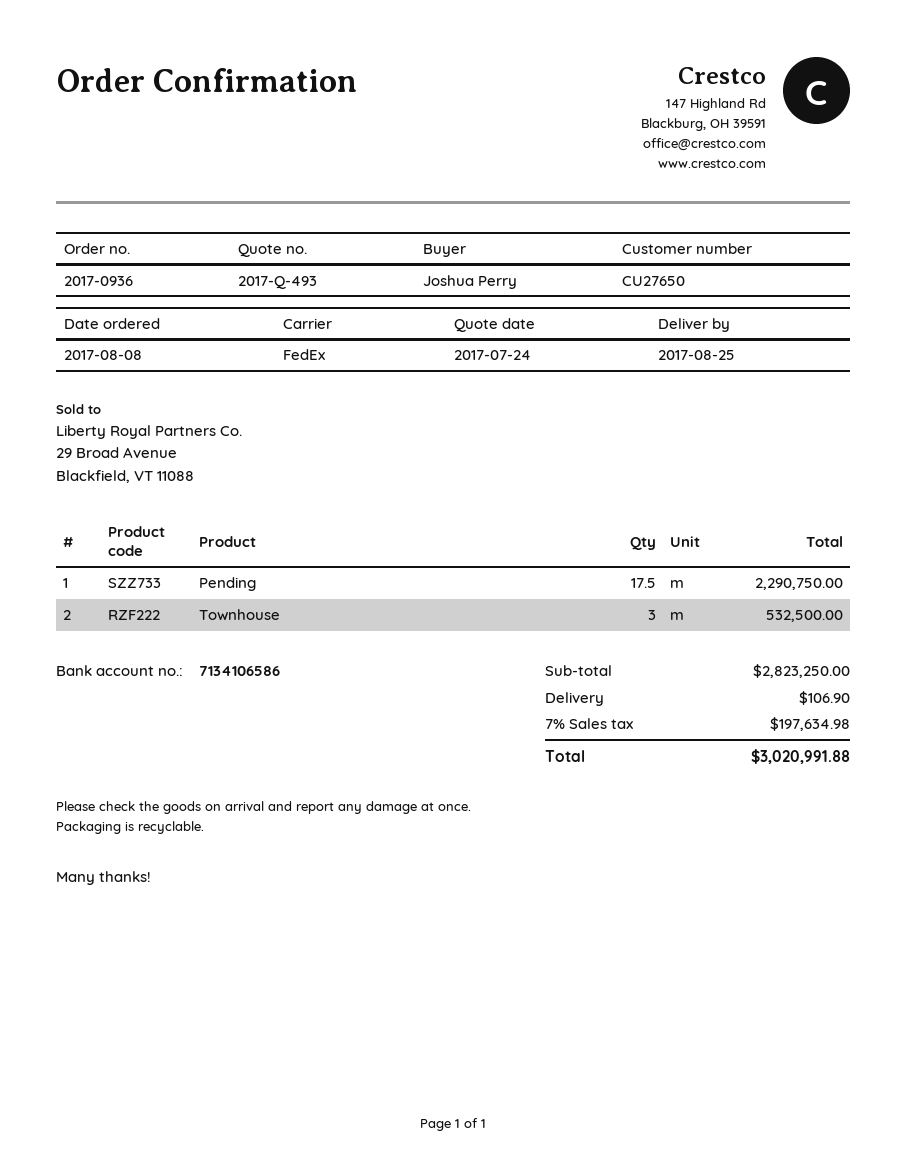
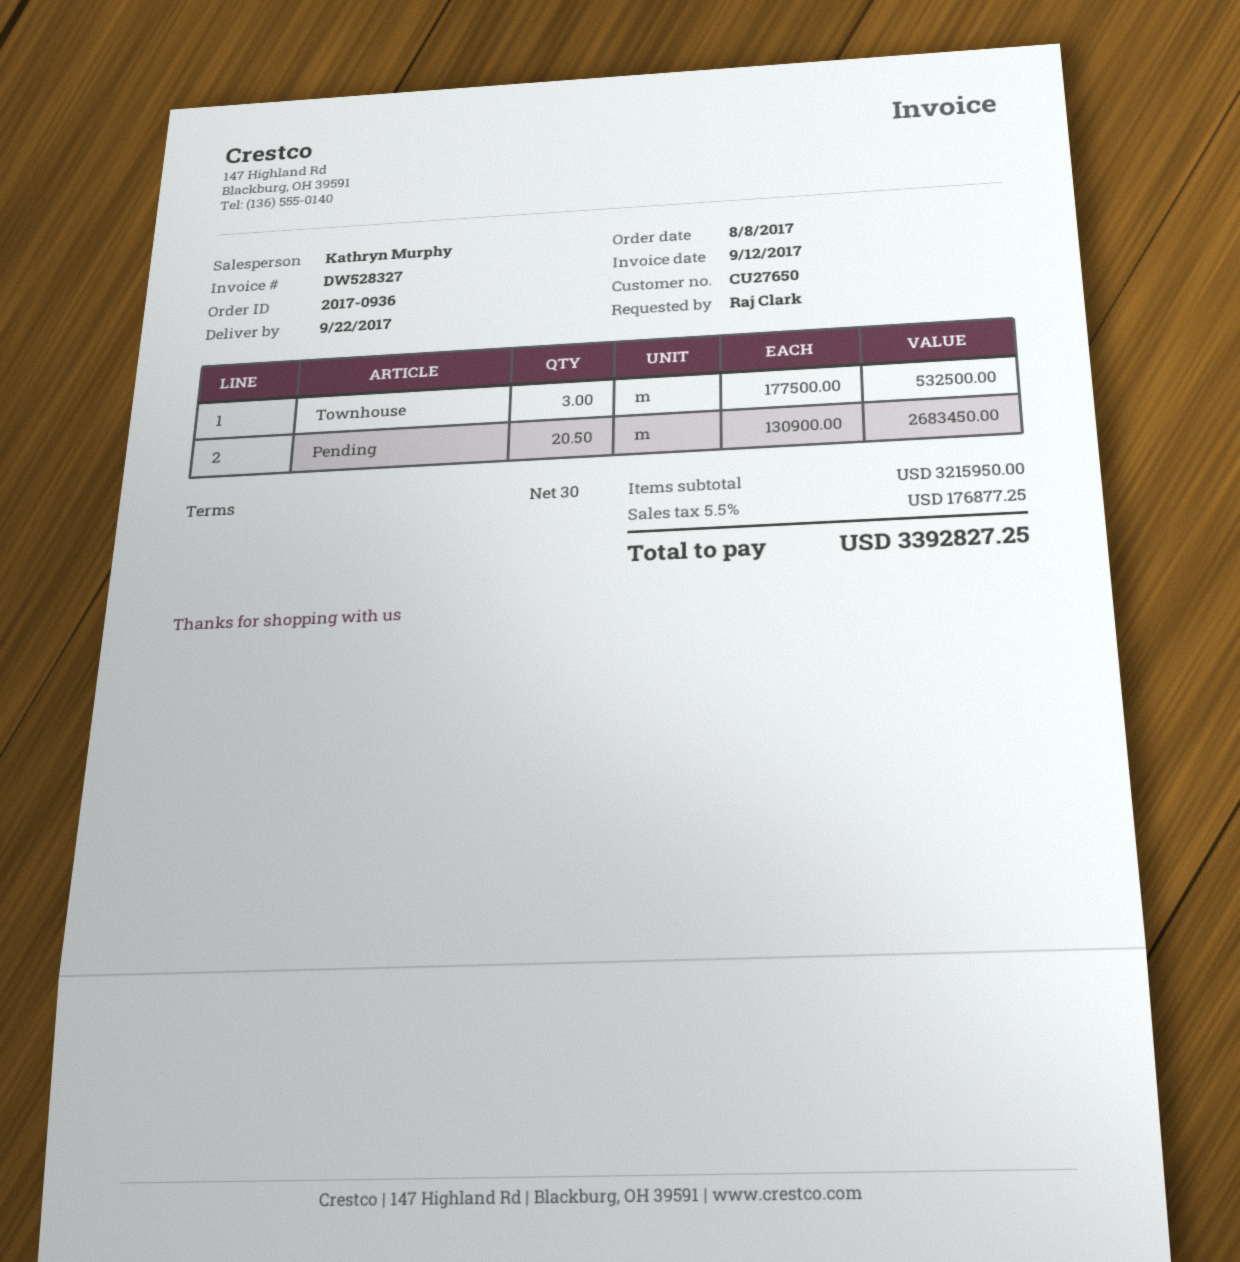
delivery date: 2017-08-25 -> 2017-09-22
ordered by: Joshua Perry -> Raj Clark
Pending: 17.5 for 2290750.00 -> 20.5 for 2683450.00
subtotal: 2823250.00 -> 3215950.00
shipping: 106.90 -> none
tax: 7% = 197634.98 -> 5.5% = 176877.25
total: 3020991.88 -> 3392827.25

